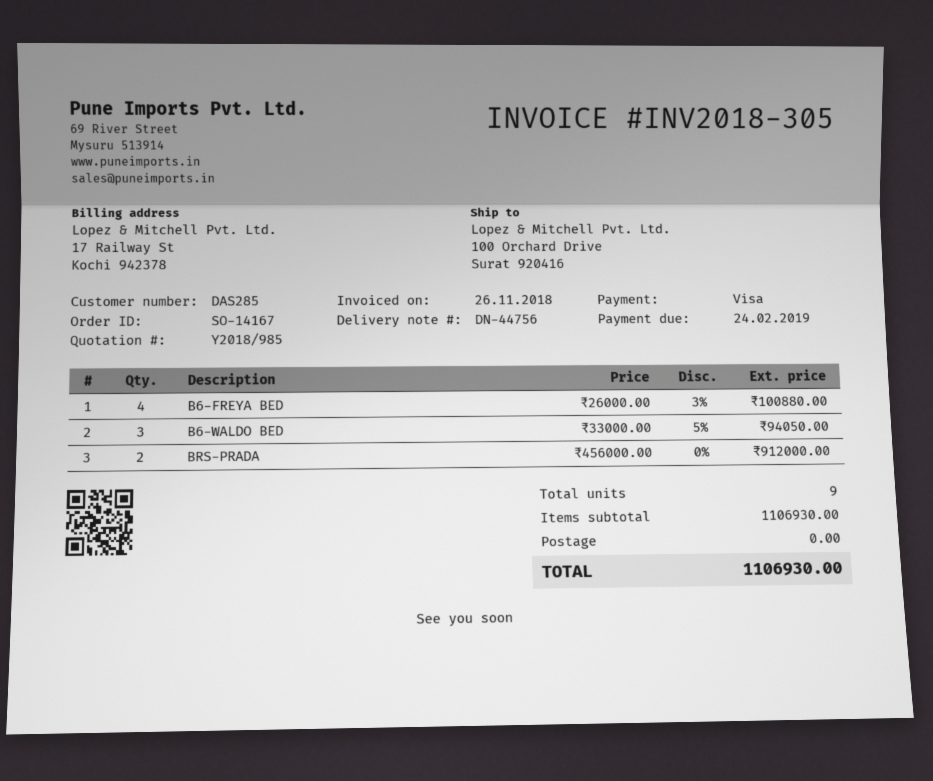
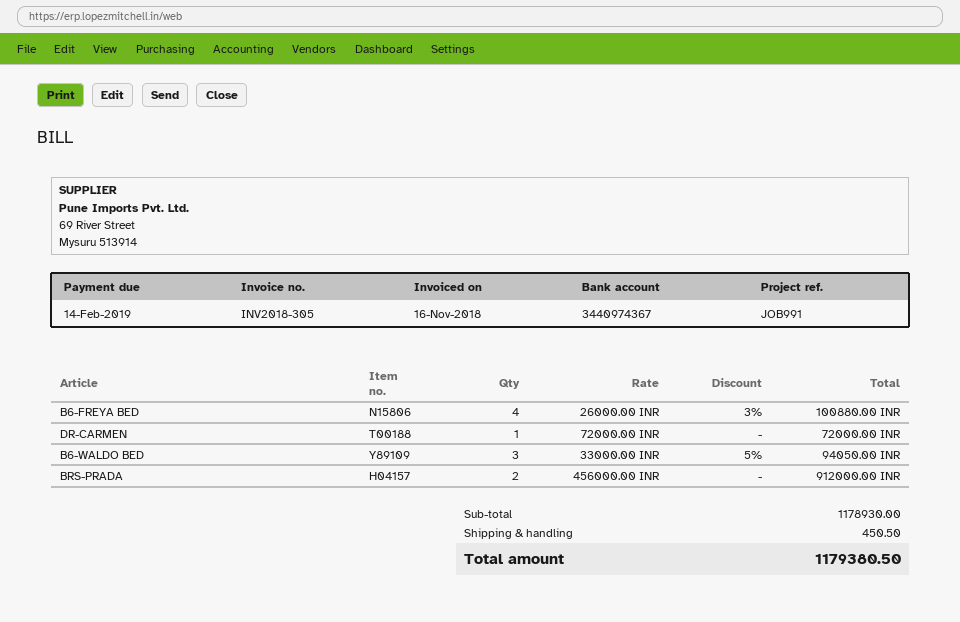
invoice date: 2018-11-26 -> 2018-11-16
due date: 2019-02-24 -> 2019-02-14
DR-CARMEN: none -> 1 x 72000.00 = 72000.00
subtotal: 1106930.00 -> 1178930.00
shipping: 0.00 -> 450.50
total: 1106930.00 -> 1179380.50

